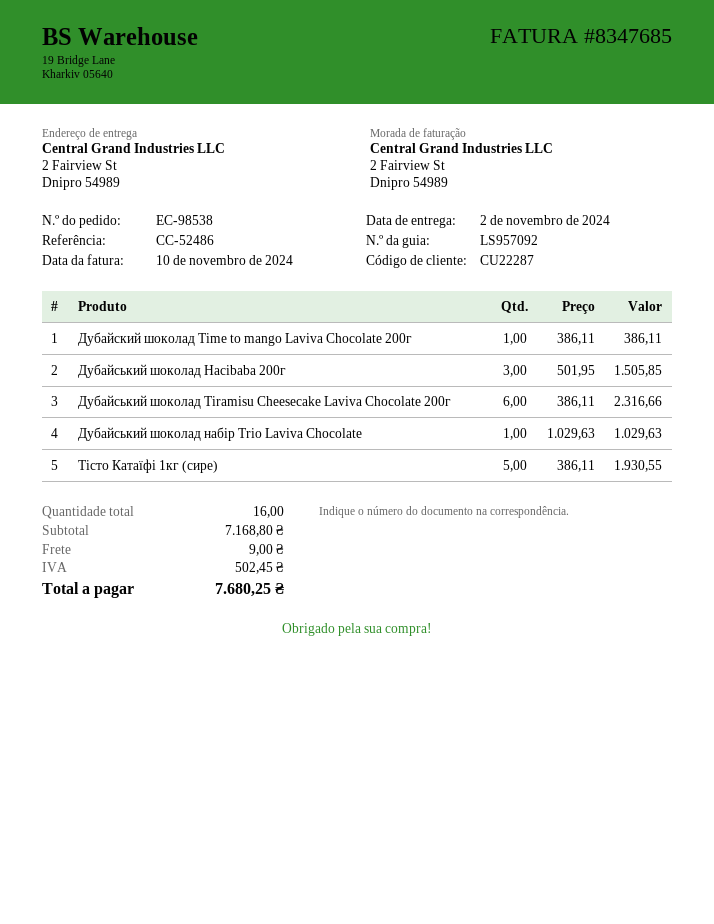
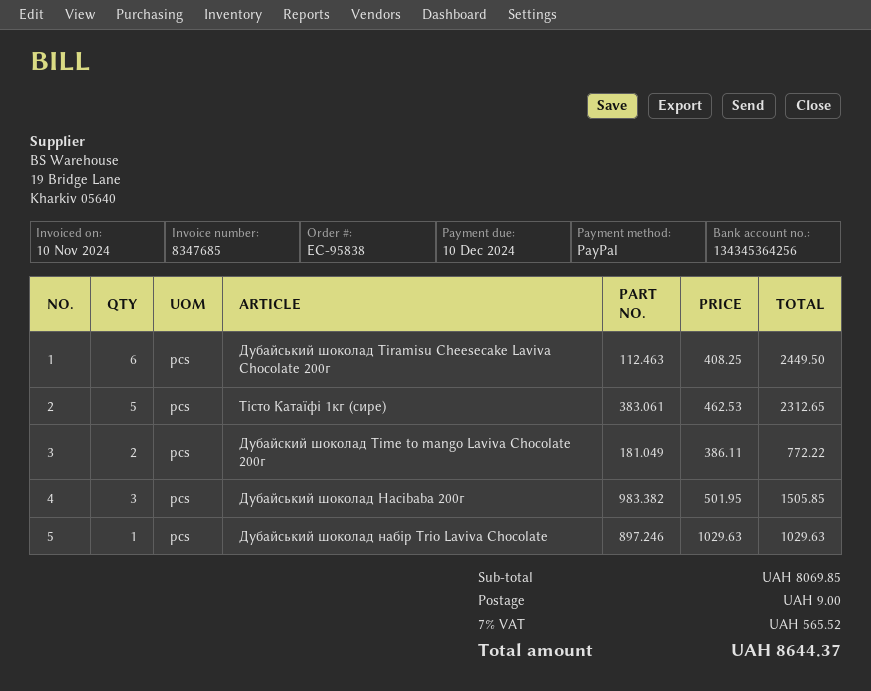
order number: EC-98538 -> EC-95838
Дубайский шоколад Time to mango Lаviva Chocolate 200г: 1 x 386.11 = 386.11 -> 2 x 386.11 = 772.22
Дубайський шоколад Tiramisu Cheesecake Laviva Chocolate 200г: 6 x 386.11 = 2316.66 -> 6 x 408.25 = 2449.50
Тісто Катаїфі 1кг (сире): 5 x 386.11 = 1930.55 -> 5 x 462.53 = 2312.65
subtotal: 7168.80 -> 8069.85
tax: 502.45 -> 565.52
total: 7680.25 -> 8644.37

